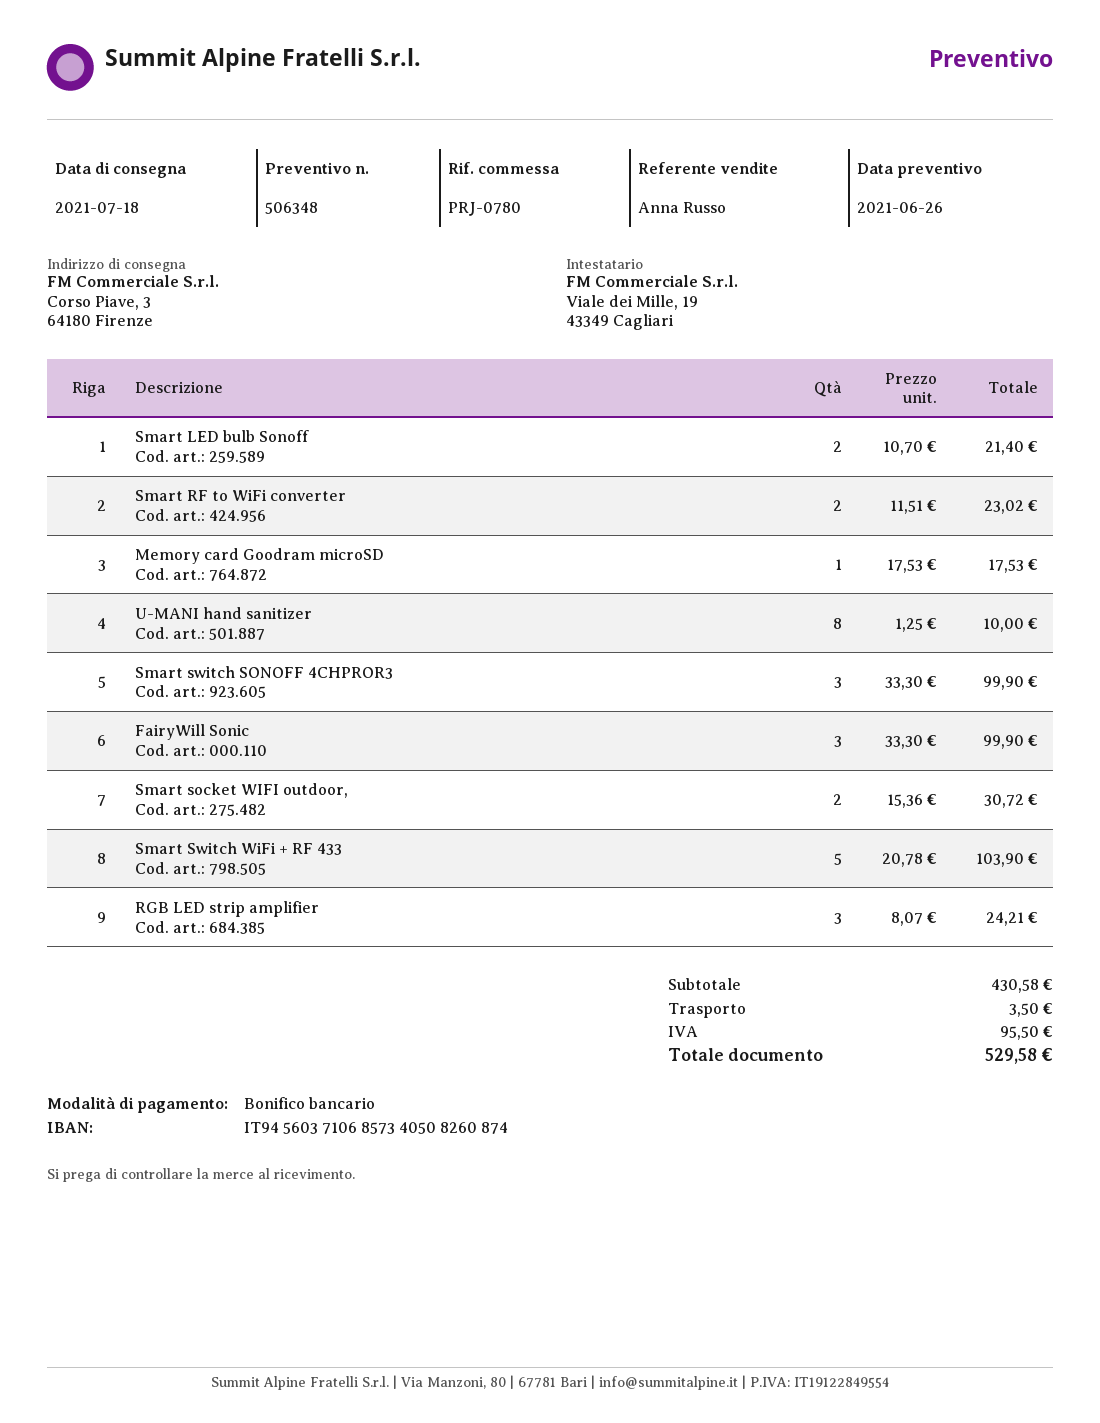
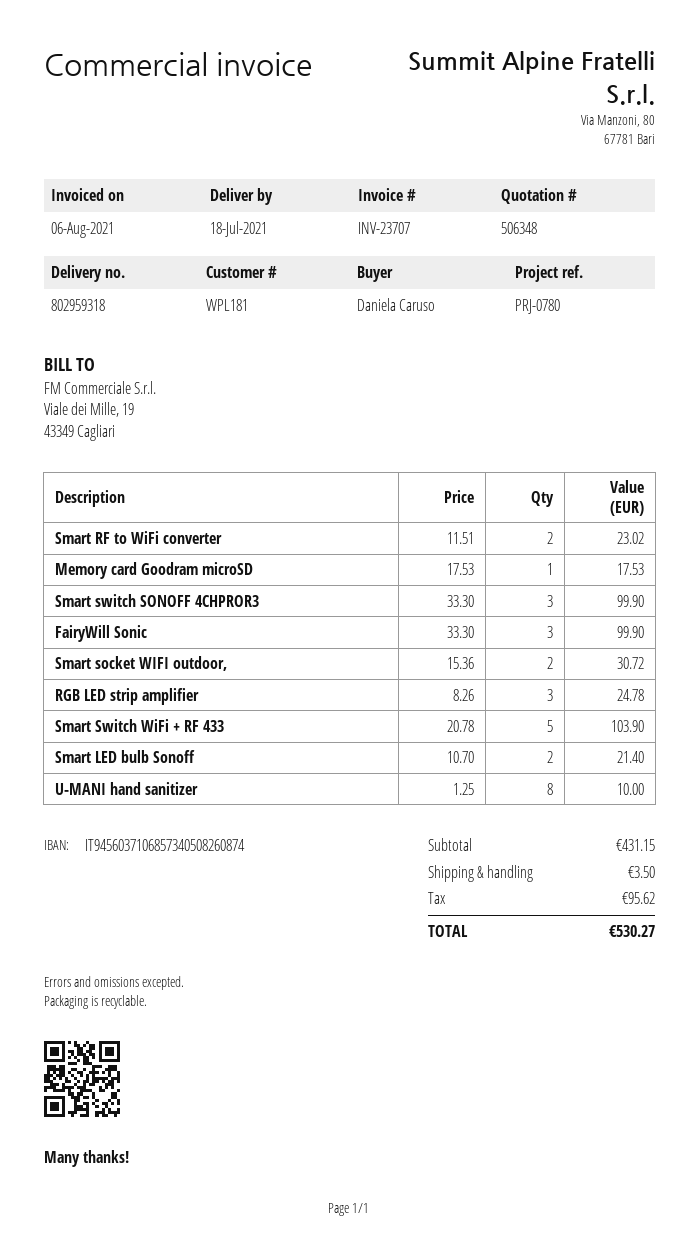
RGB LED strip amplifier: 3 x 8.07 = 24.21 -> 3 x 8.26 = 24.78
subtotal: 430.58 -> 431.15
tax: 95.50 -> 95.62
total: 529.58 -> 530.27

